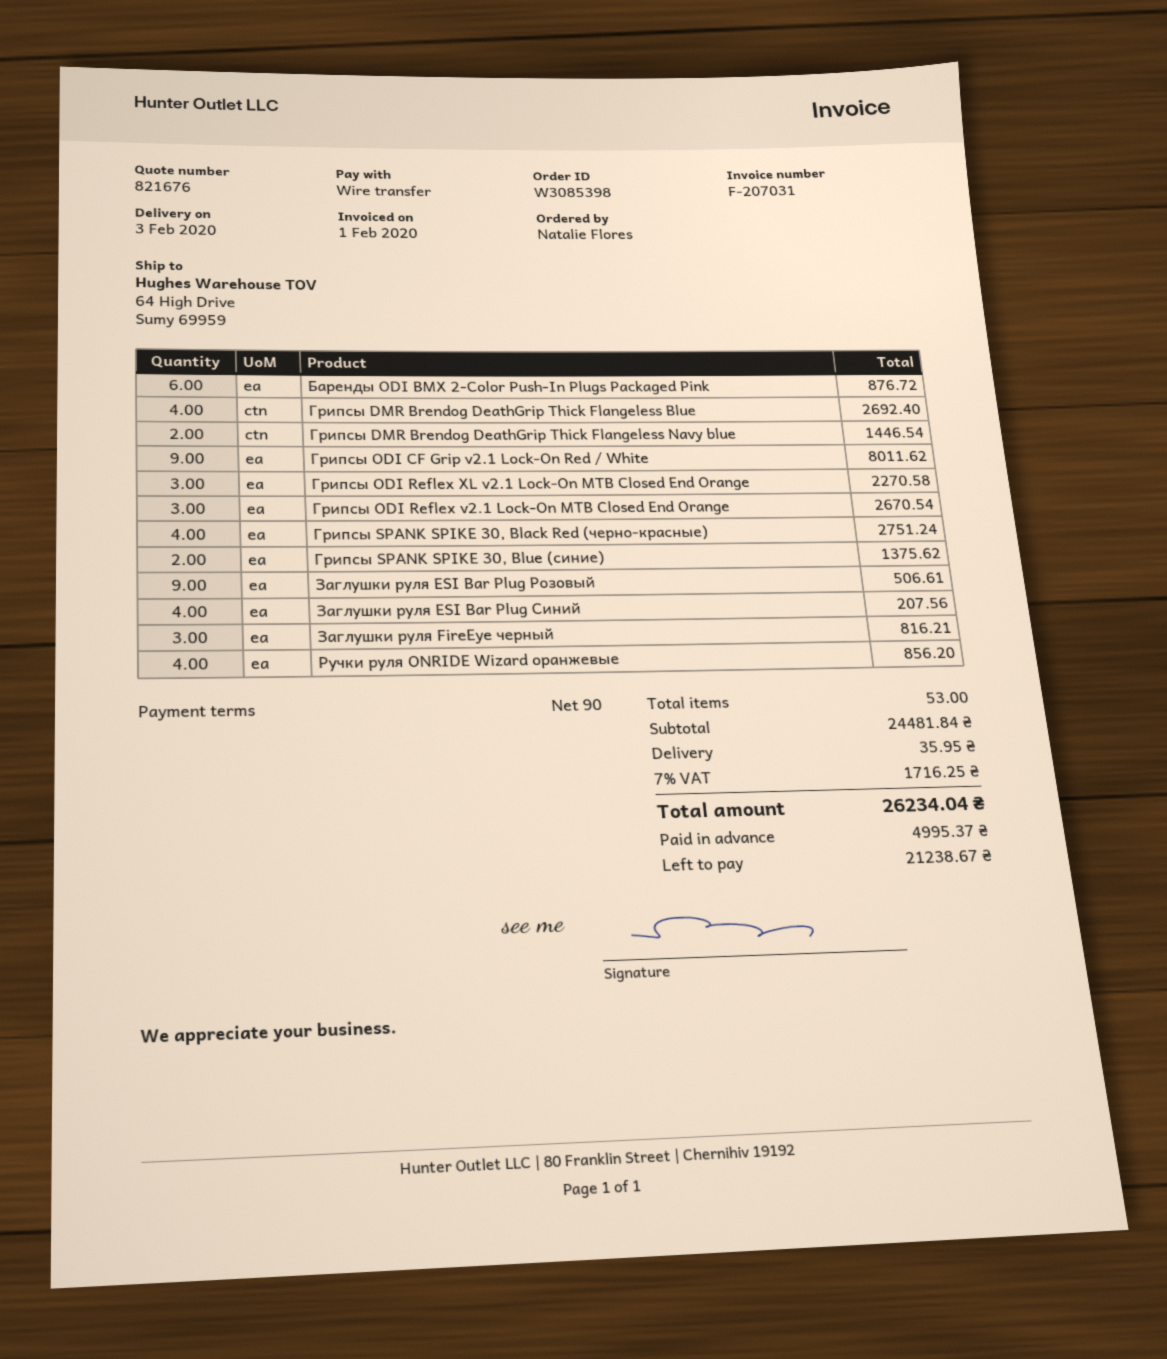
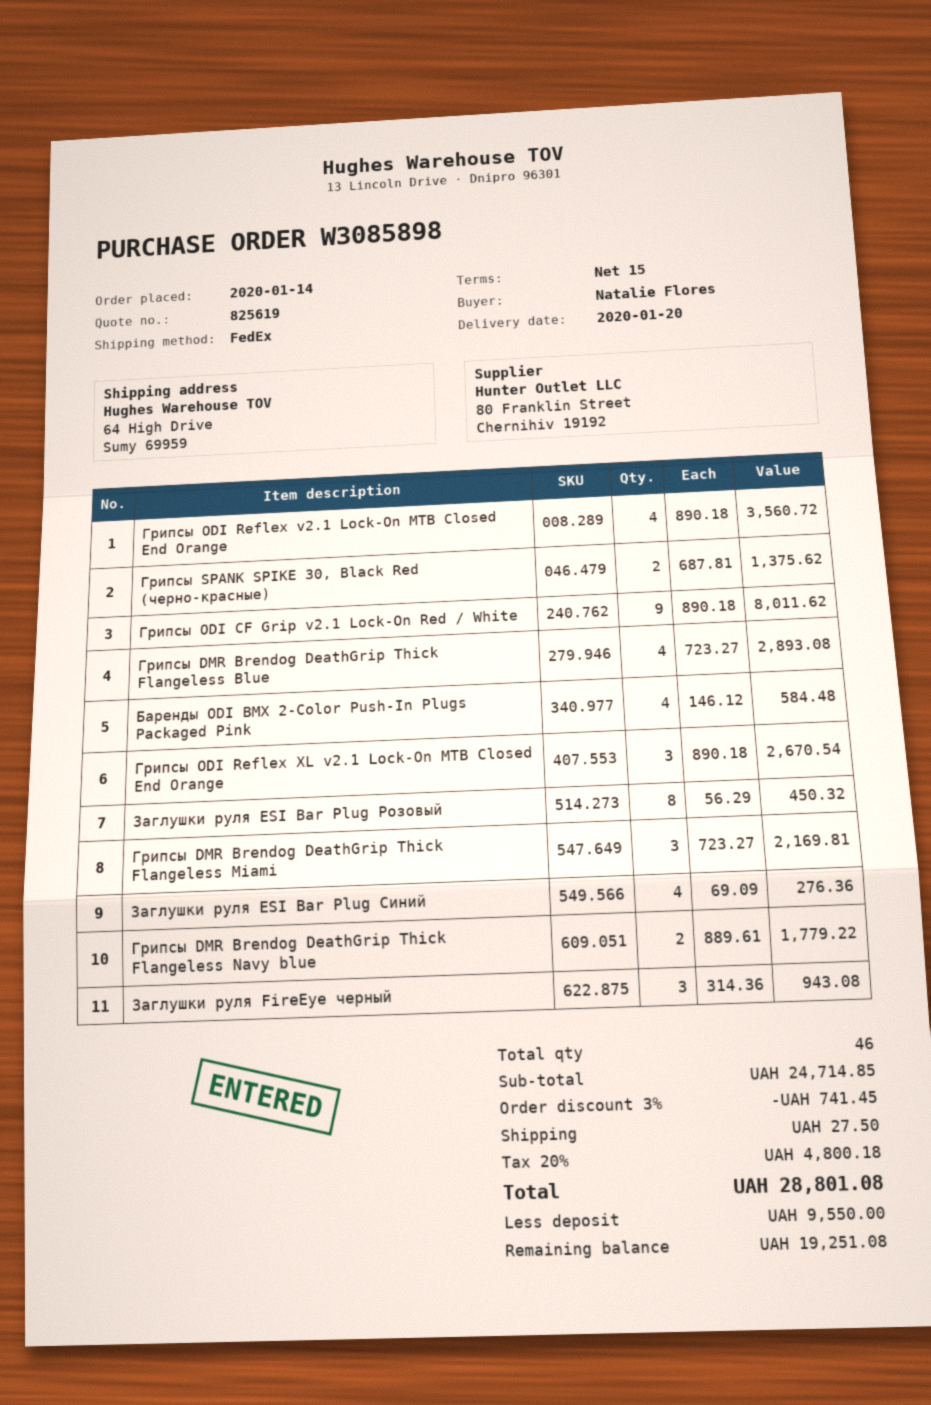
quote number: 821676 -> 825619
order number: W3085398 -> W3085898
delivery date: 2020-02-03 -> 2020-01-20
payment terms: 90 days -> 15 days
Баренды ODI BMX 2-Color Push-In Plugs Packaged Pink: 6 for 876.72 -> 4 for 584.48
Грипсы DMR Brendog DeathGrip Thick Flangeless Blue: 4 for 2692.40 -> 4 for 2893.08
Грипсы DMR Brendog DeathGrip Thick Flangeless Navy blue: 2 for 1446.54 -> 2 for 1779.22
Грипсы ODI Reflex XL v2.1 Lock-On MTB Closed End Orange: 3 for 2270.58 -> 3 for 2670.54
Грипсы ODI Reflex v2.1 Lock-On MTB Closed End Orange: 3 for 2670.54 -> 4 for 3560.72
Грипсы SPANK SPIKE 30, Black Red (черно-красные): 4 for 2751.24 -> 2 for 1375.62
Грипсы SPANK SPIKE 30, Blue (синие): 2 for 1375.62 -> none
Заглушки руля ESI Bar Plug Розовый: 9 for 506.61 -> 8 for 450.32
Заглушки руля ESI Bar Plug Синий: 4 for 207.56 -> 4 for 276.36
Заглушки руля FireEye черный: 3 for 816.21 -> 3 for 943.08
Ручки руля ONRIDE Wizard оранжевые: 4 for 856.20 -> none
Грипсы DMR Brendog DeathGrip Thick Flangeless Miami: none -> 3 for 2169.81
total quantity: 53 -> 46
subtotal: 24481.84 -> 24714.85
discount: none -> 3% = 741.45
shipping: 35.95 -> 27.50
tax: 7% = 1716.25 -> 20% = 4800.18
total: 26234.04 -> 28801.08
deposit: 4995.37 -> 9550.00
balance: 21238.67 -> 19251.08

